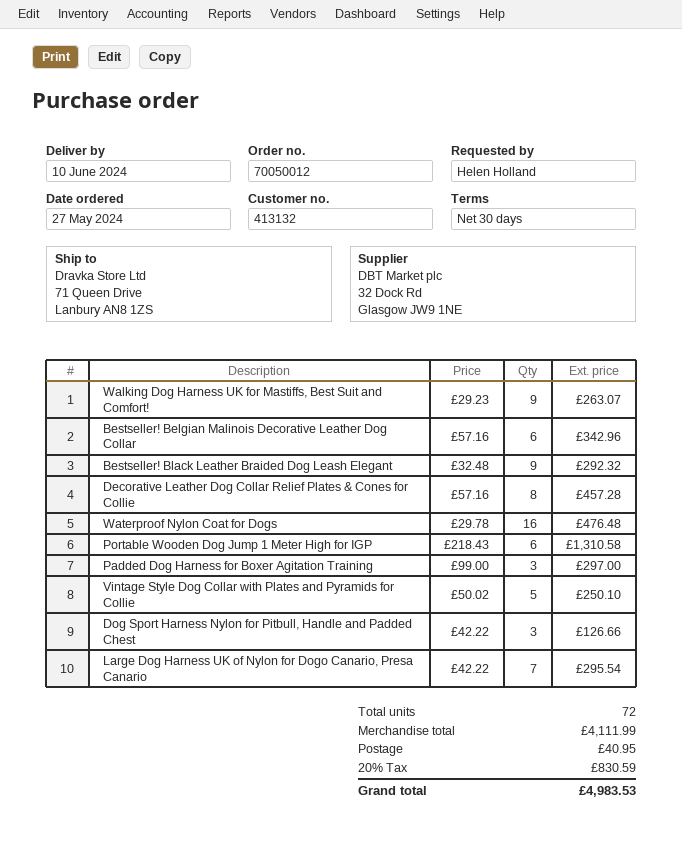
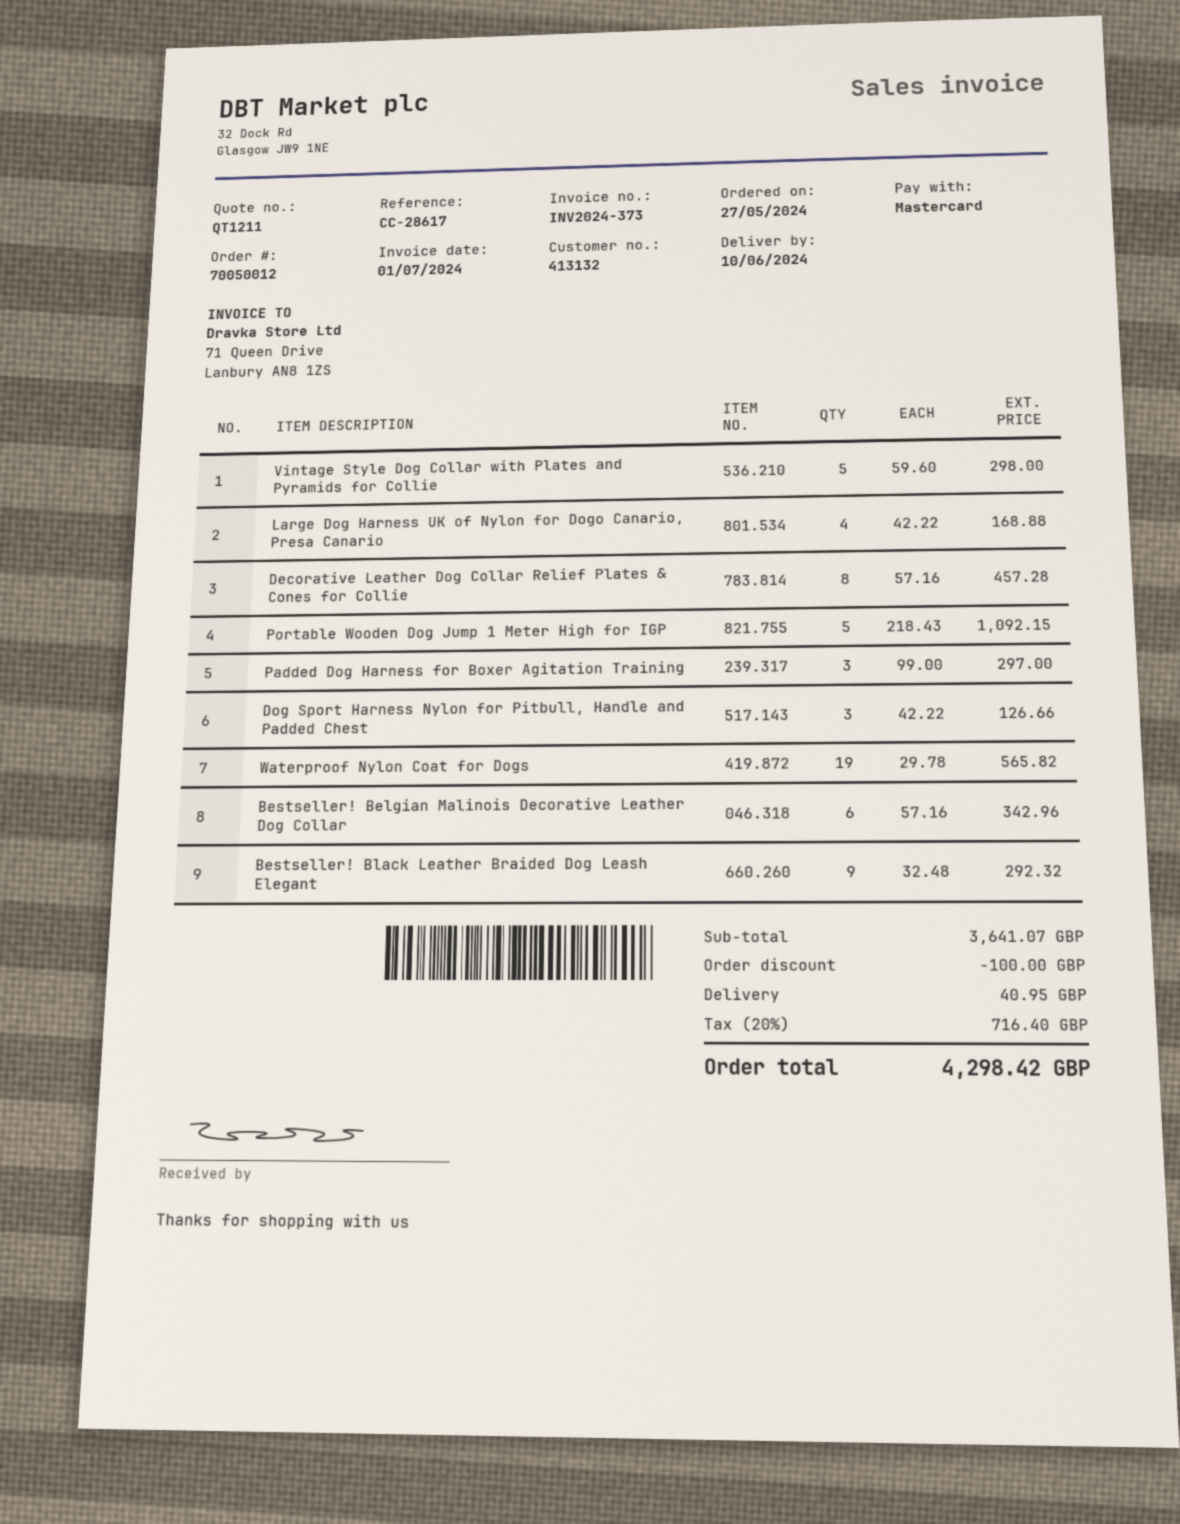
Walking Dog Harness UK for Mastiffs, Best Suit and Comfort!: 9 x 29.23 = 263.07 -> none
Waterproof Nylon Coat for Dogs: 16 x 29.78 = 476.48 -> 19 x 29.78 = 565.82
Portable Wooden Dog Jump 1 Meter High for IGP: 6 x 218.43 = 1310.58 -> 5 x 218.43 = 1092.15
Vintage Style Dog Collar with Plates and Pyramids for Collie: 5 x 50.02 = 250.10 -> 5 x 59.60 = 298.00
Large Dog Harness UK of Nylon for Dogo Canario, Presa Canario: 7 x 42.22 = 295.54 -> 4 x 42.22 = 168.88
subtotal: 4111.99 -> 3641.07
discount: none -> 100.00
tax: 20% = 830.59 -> 20% = 716.40
total: 4983.53 -> 4298.42

